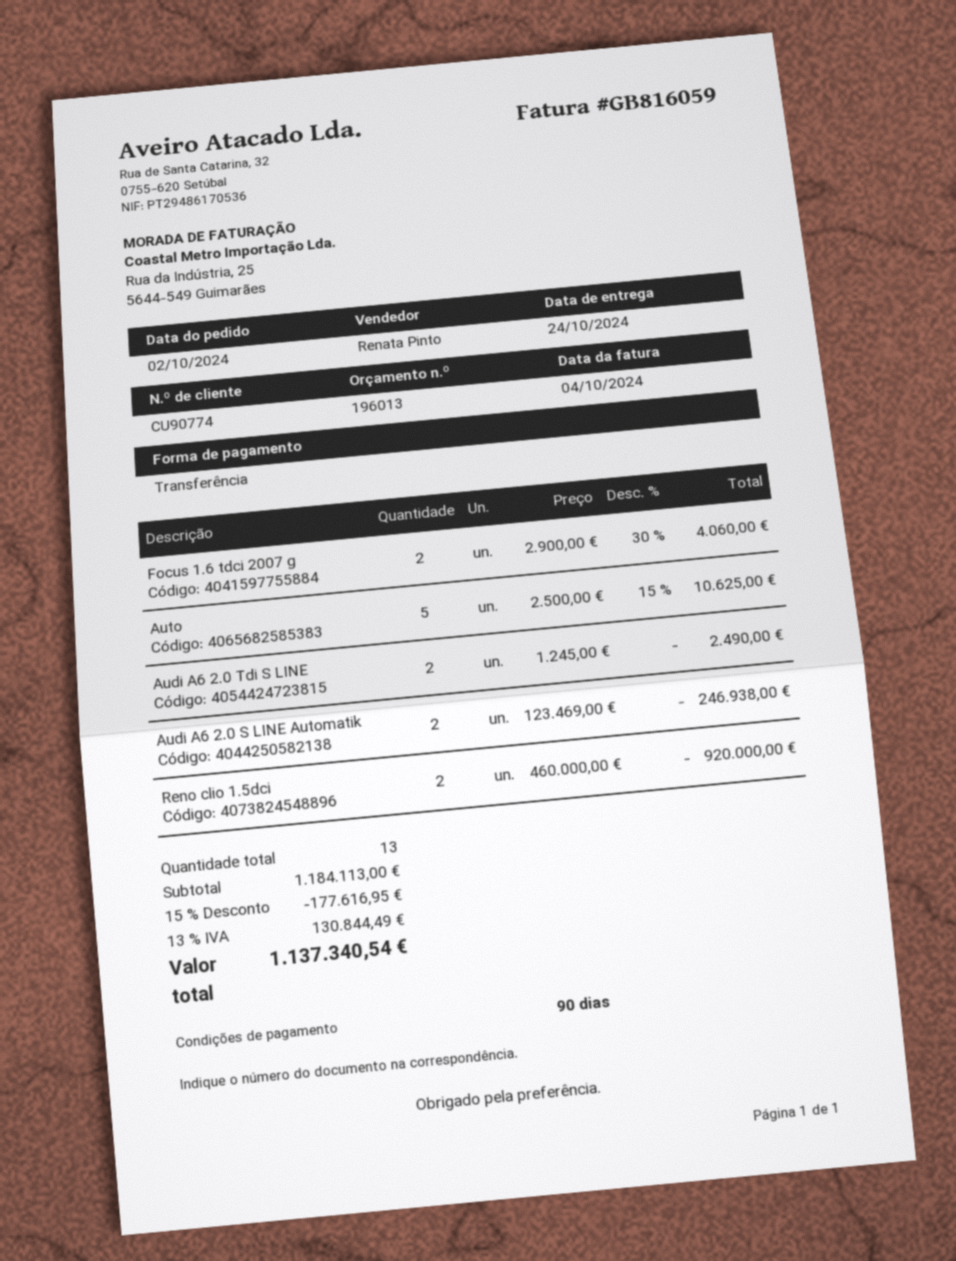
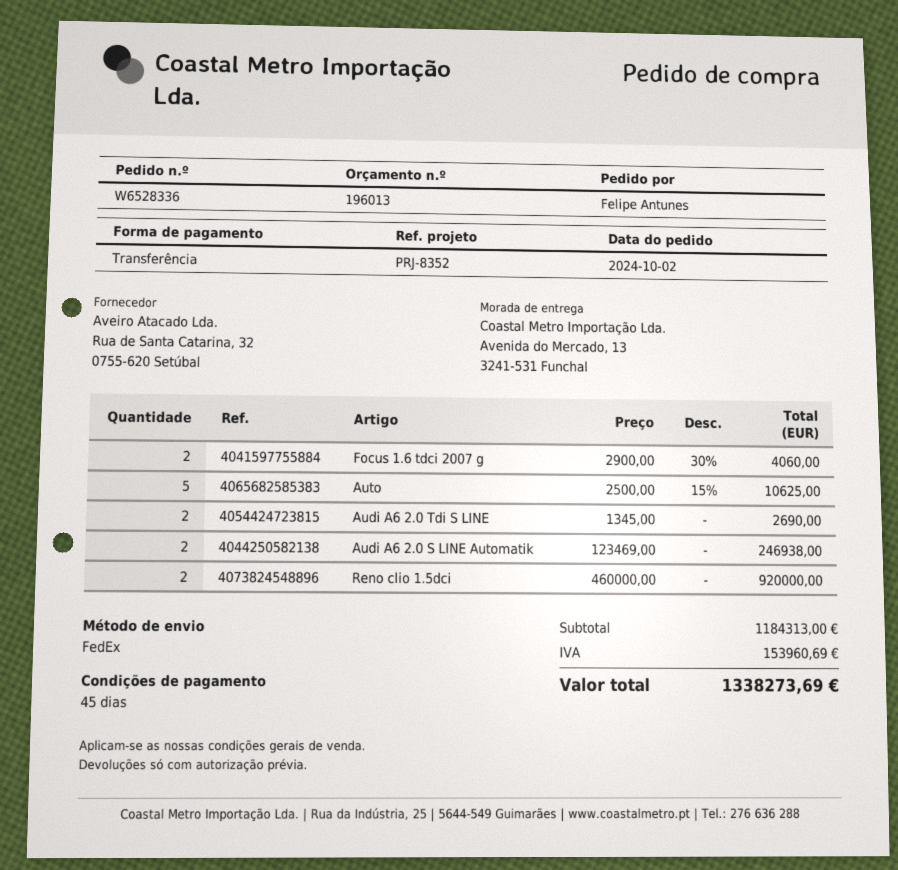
payment terms: 90 days -> 45 days
Audi A6 2.0 Tdi S LINE: 2 x 1245.00 = 2490.00 -> 2 x 1345.00 = 2690.00
subtotal: 1184113.00 -> 1184313.00
discount: 15% = 177616.95 -> none
tax: 130844.49 -> 153960.69
total: 1137340.54 -> 1338273.69

